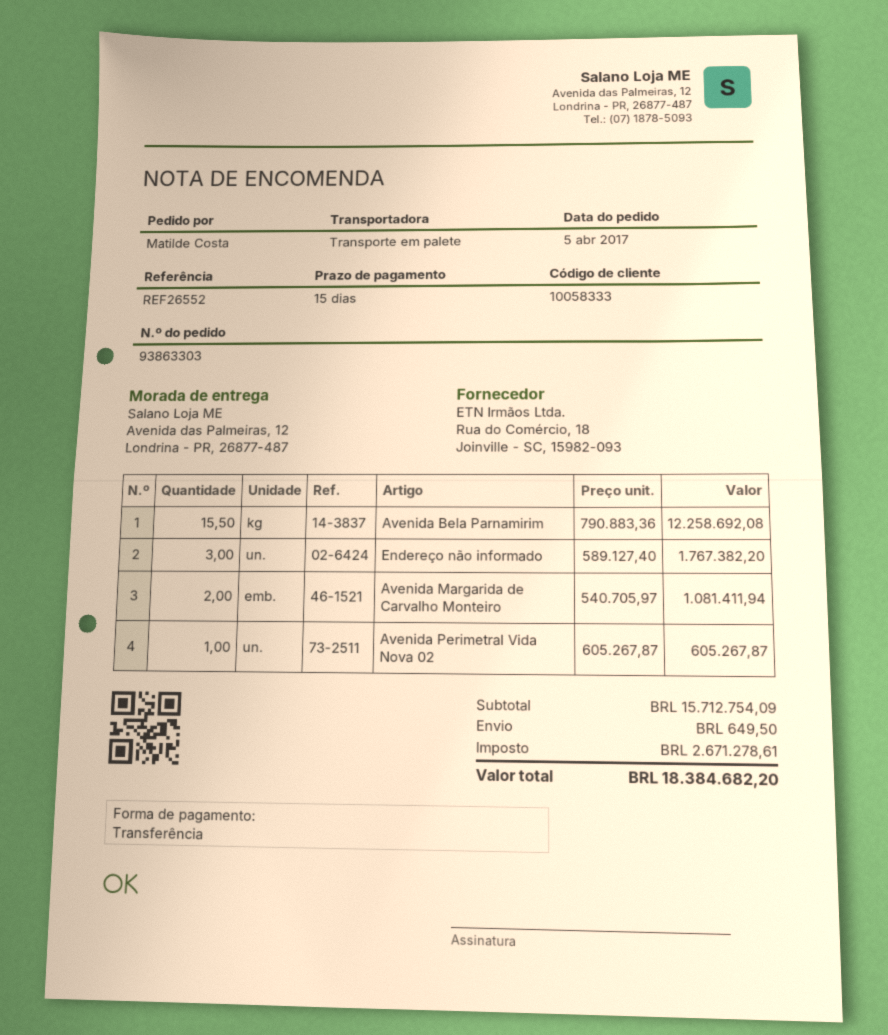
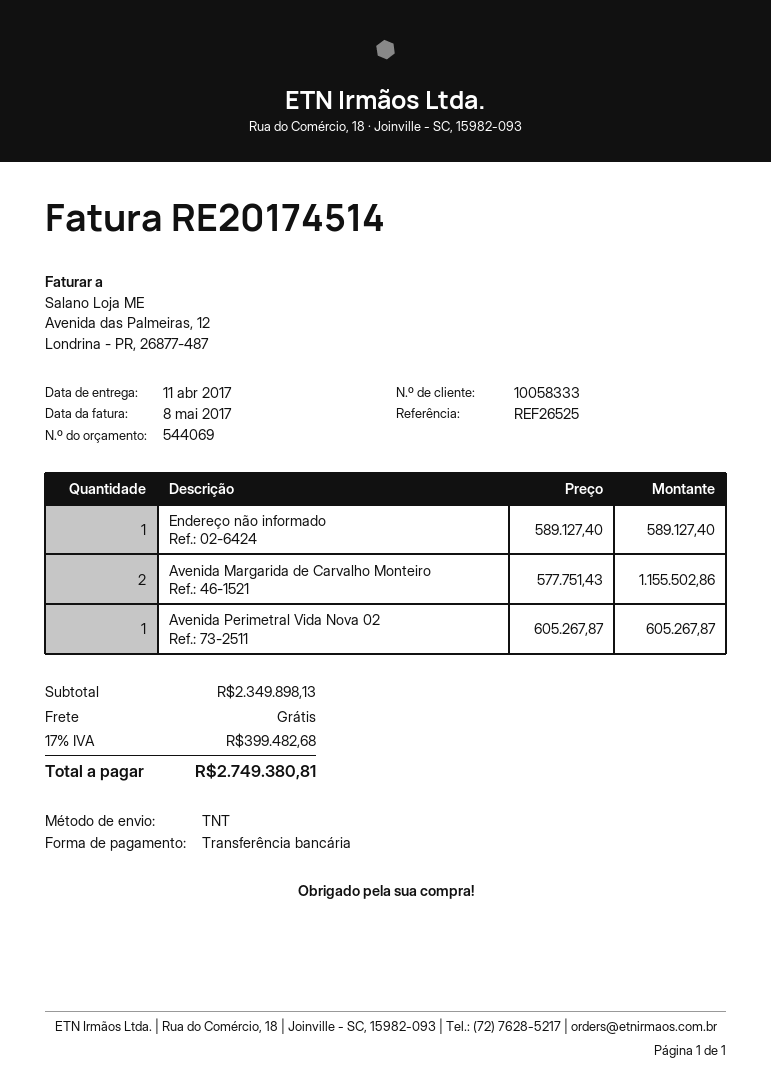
reference: REF26552 -> REF26525
shipping method: pallet freight -> TNT
Avenida Bela Parnamirim: 15.5 x 790883.36 = 12258692.08 -> none
Endereço não informado: 3 x 589127.40 = 1767382.20 -> 1 x 589127.40 = 589127.40
Avenida Margarida de Carvalho Monteiro: 2 x 540705.97 = 1081411.94 -> 2 x 577751.43 = 1155502.86
subtotal: 15712754.09 -> 2349898.13
shipping: 649.50 -> 0.00
tax: 2671278.61 -> 399482.68
total: 18384682.20 -> 2749380.81

